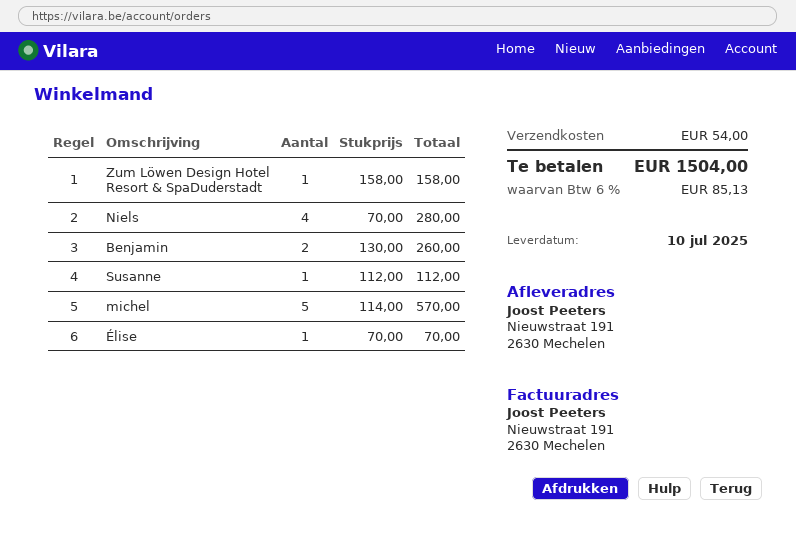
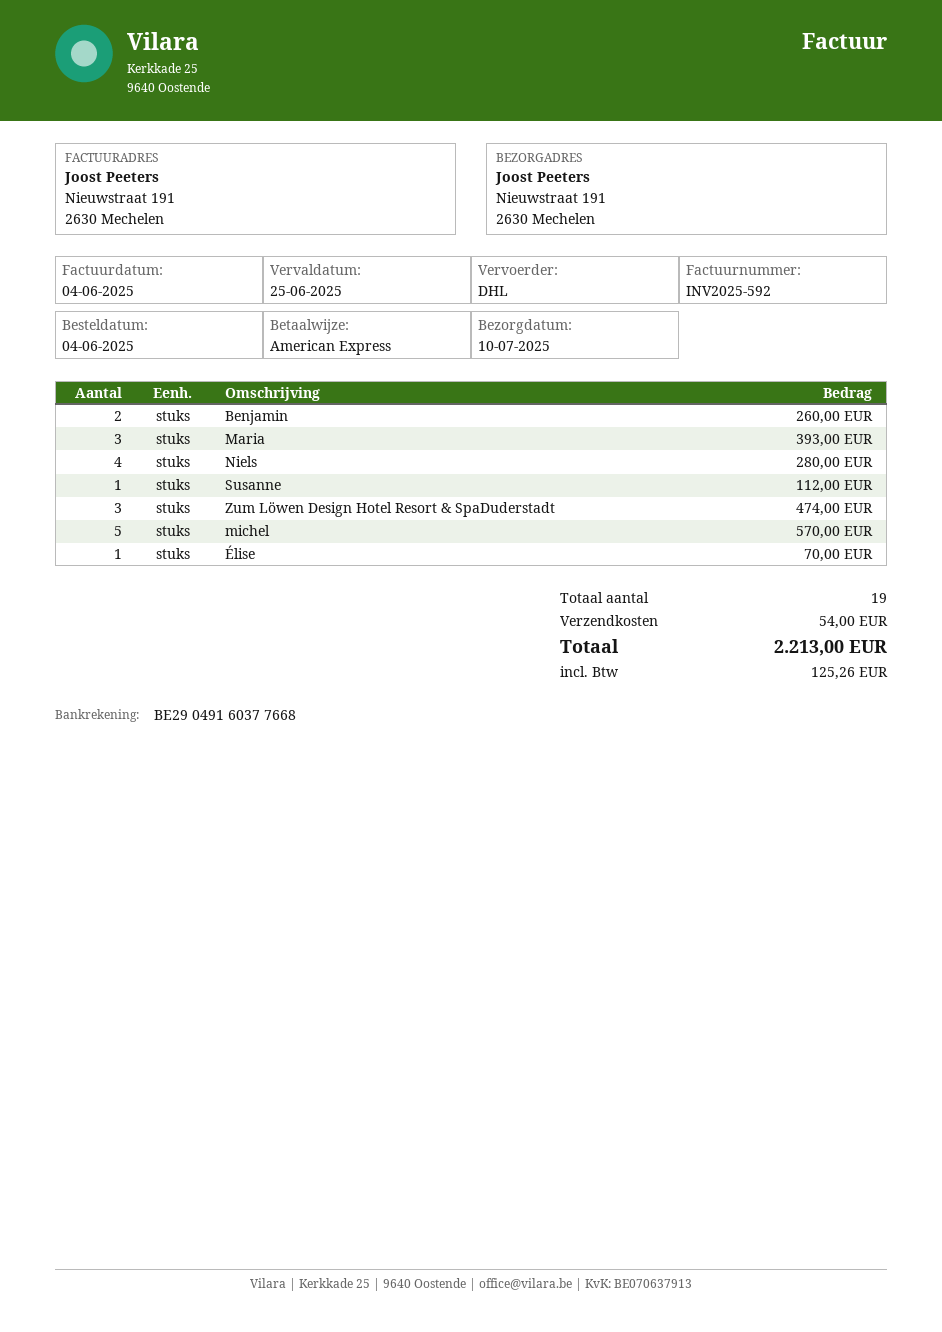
Zum Löwen Design Hotel Resort & SpaDuderstadt: 1 for 158.00 -> 3 for 474.00
Maria: none -> 3 for 393.00
tax: 85.13 -> 125.26
total: 1504.00 -> 2213.00

